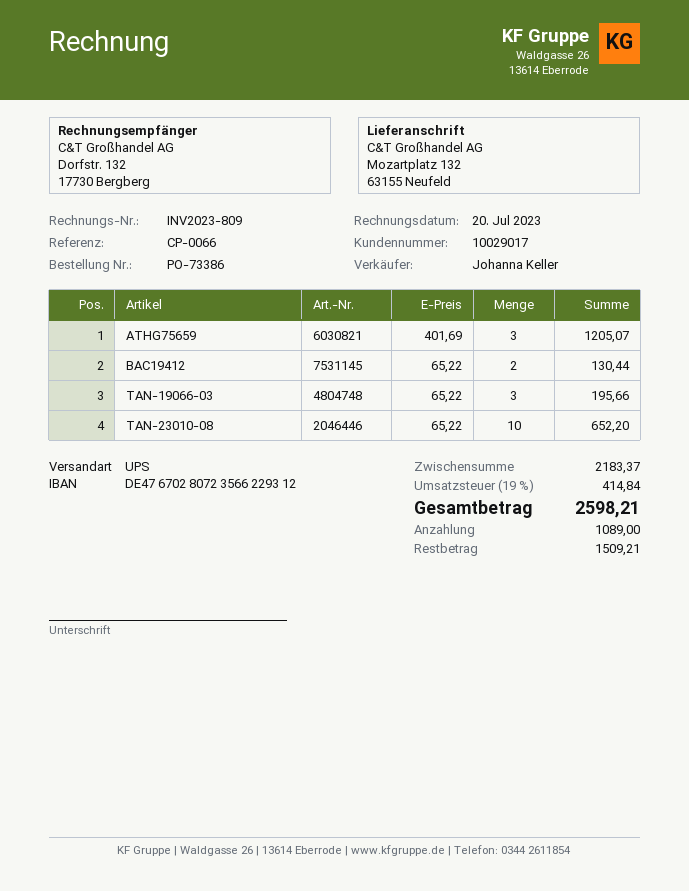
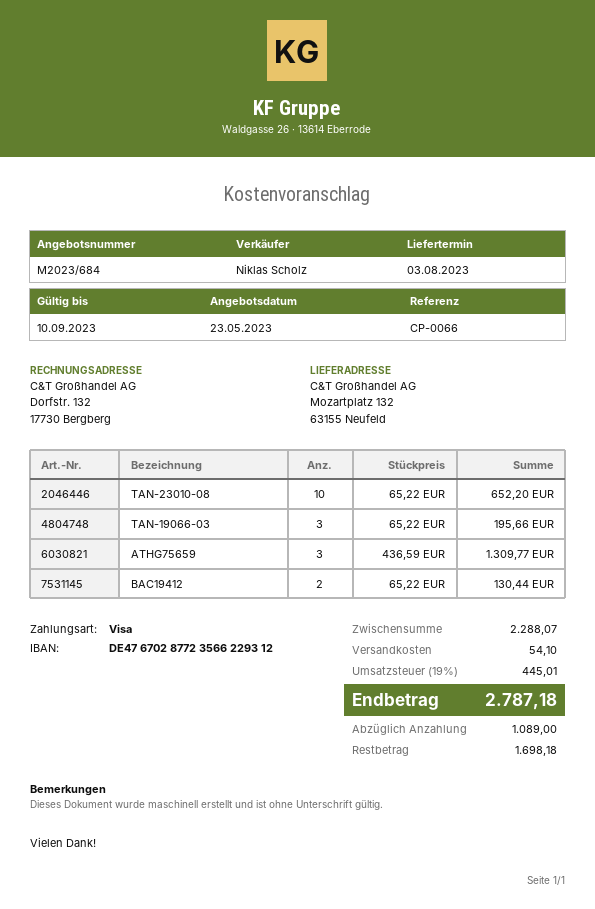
sales rep: Johanna Keller -> Niklas Scholz
bank account: DE47670280723566229312 -> DE47670287723566229312
ATHG75659: 3 x 401.69 = 1205.07 -> 3 x 436.59 = 1309.77
subtotal: 2183.37 -> 2288.07
shipping: none -> 54.10
tax: 19% = 414.84 -> 19% = 445.01
total: 2598.21 -> 2787.18
balance: 1509.21 -> 1698.18

